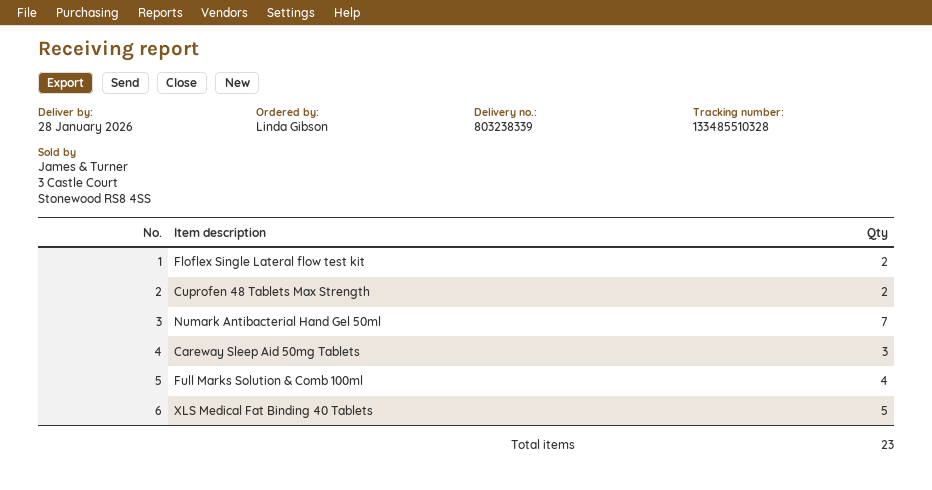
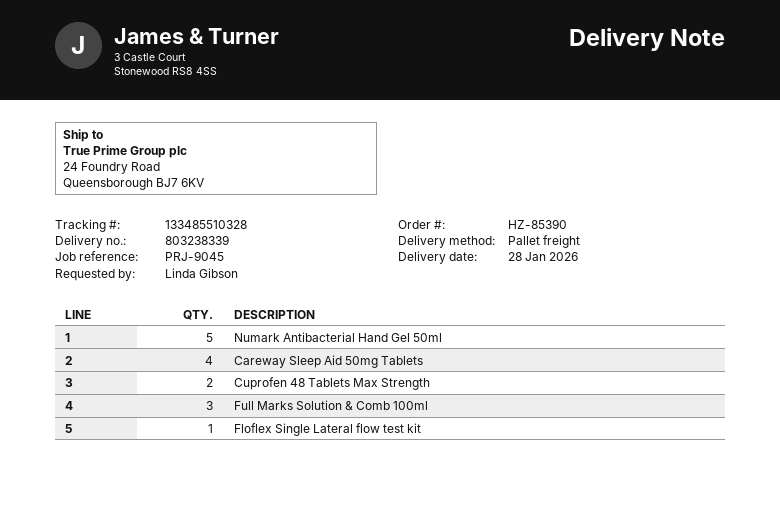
Floflex Single Lateral flow test kit: 2 -> 1
Numark Antibacterial Hand Gel 50ml: 7 -> 5
Careway Sleep Aid 50mg Tablets: 3 -> 4
Full Marks Solution & Comb 100ml: 4 -> 3
XLS Medical Fat Binding 40 Tablets: 5 -> none

